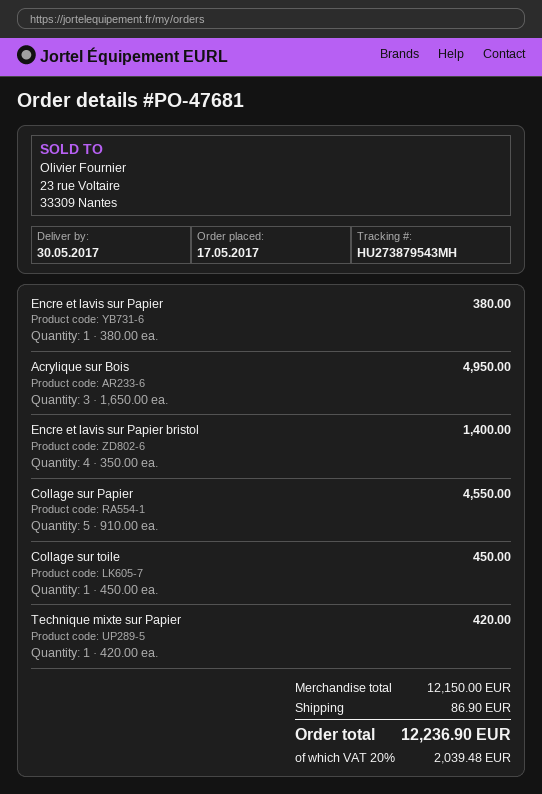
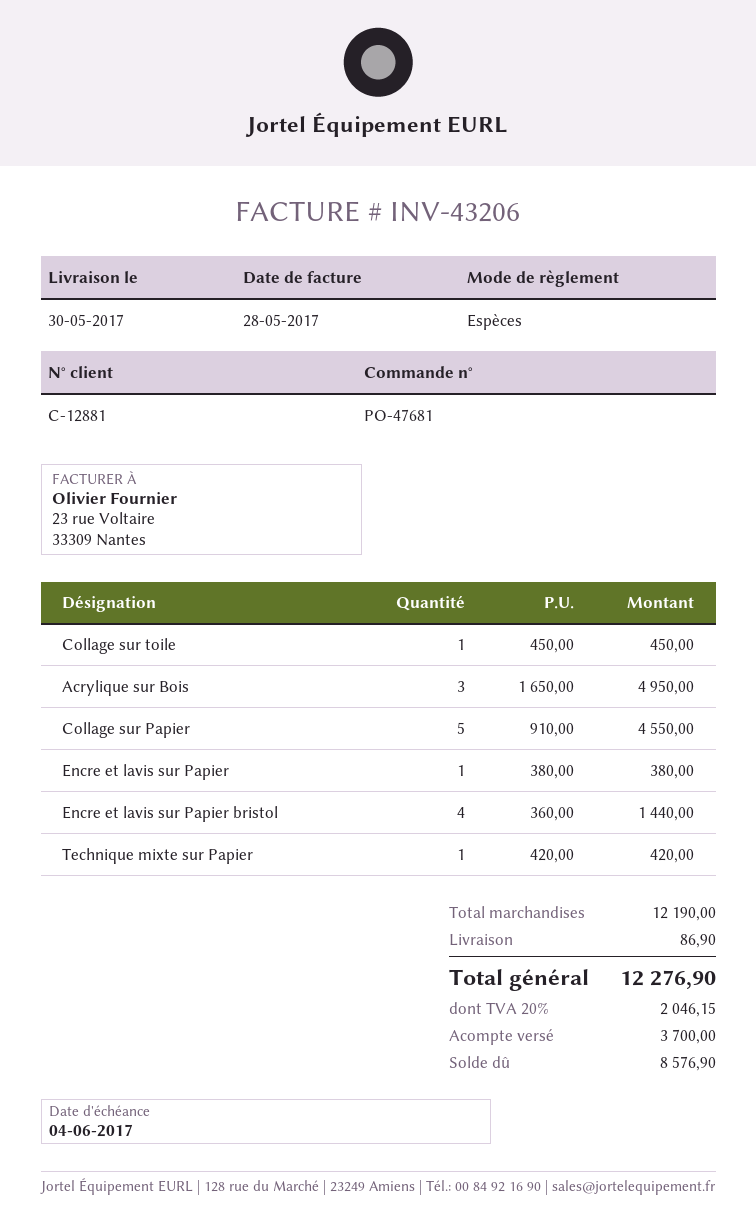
Encre et lavis sur Papier bristol: 4 x 350.00 = 1400.00 -> 4 x 360.00 = 1440.00
subtotal: 12150.00 -> 12190.00
tax: 20% = 2039.48 -> 20% = 2046.15
total: 12236.90 -> 12276.90

